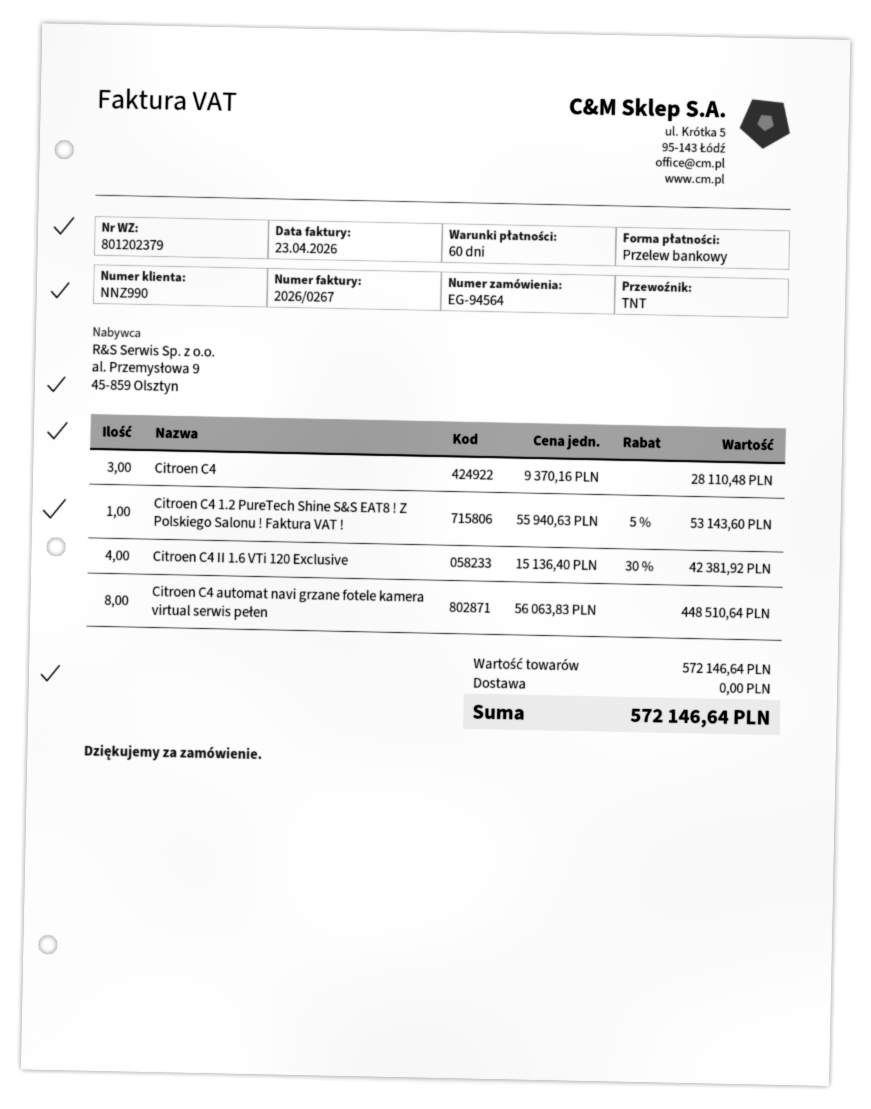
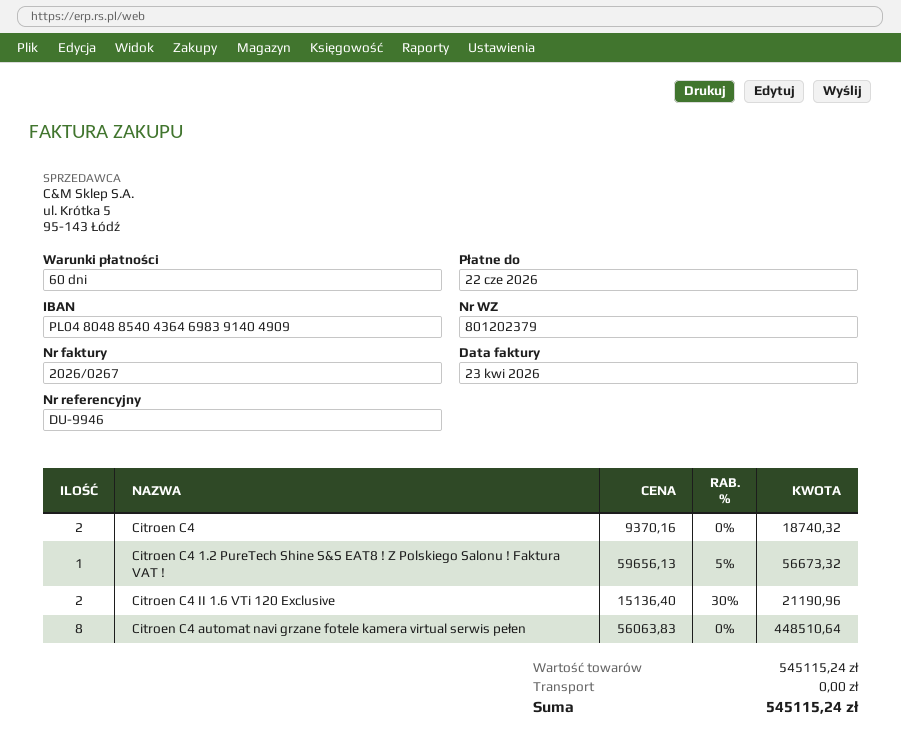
Citroen C4: 3 x 9370.16 = 28110.48 -> 2 x 9370.16 = 18740.32
Citroen C4 1.2 PureTech Shine S&S EAT8 ! Z Polskiego Salonu ! Faktura VAT !: 1 x 55940.63 - 5% = 53143.60 -> 1 x 59656.13 - 5% = 56673.32
Citroen C4 II 1.6 VTi 120 Exclusive: 4 x 15136.40 - 30% = 42381.92 -> 2 x 15136.40 - 30% = 21190.96
subtotal: 572146.64 -> 545115.24
total: 572146.64 -> 545115.24

